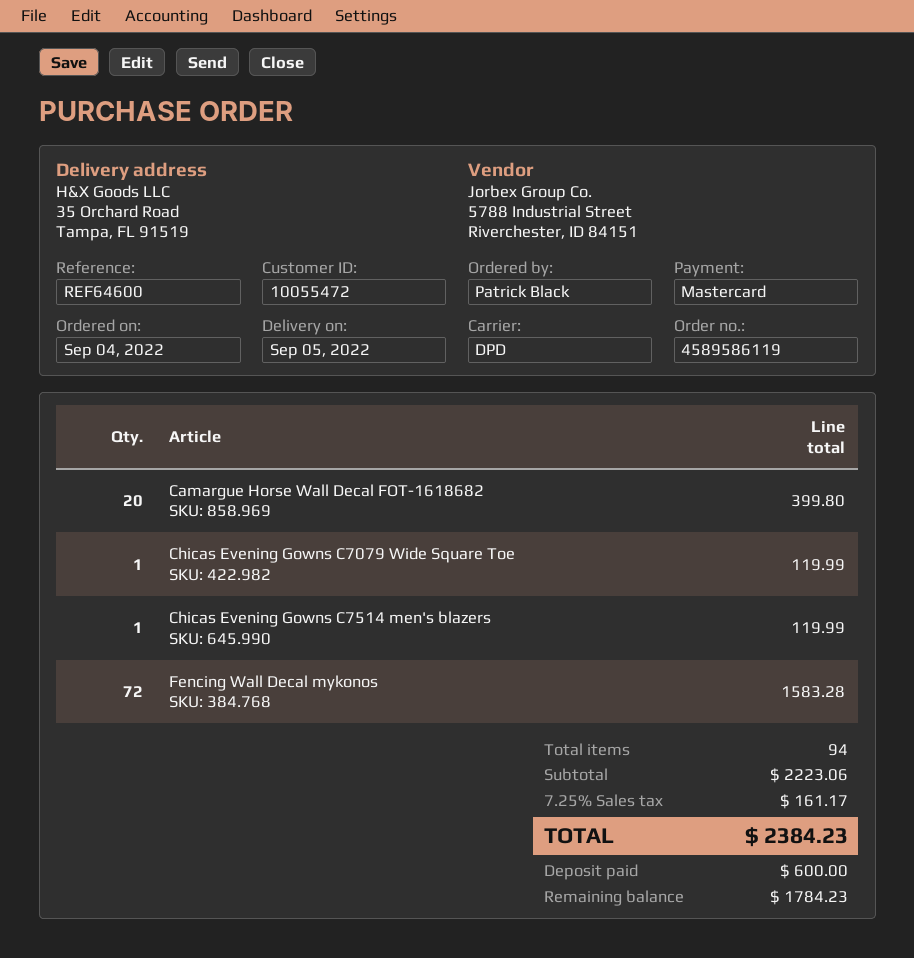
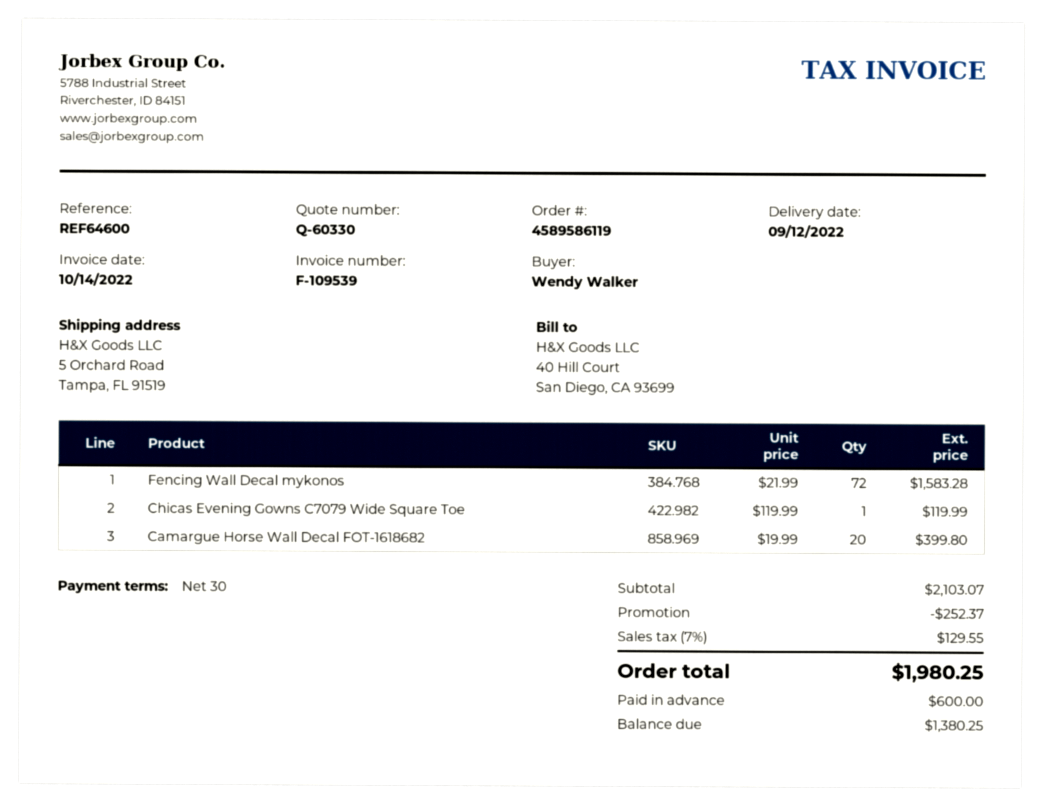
delivery date: 2022-09-05 -> 2022-09-12
ordered by: Patrick Black -> Wendy Walker
ship to: 35 Orchard Road, Tampa, FL 91519 -> 5 Orchard Road, Tampa, FL 91519
Chicas Evening Gowns C7514 men's blazers: 1 for 119.99 -> none
subtotal: 2223.06 -> 2103.07
discount: none -> 252.37
tax: 7.25% = 161.17 -> 7% = 129.55
total: 2384.23 -> 1980.25
balance: 1784.23 -> 1380.25

